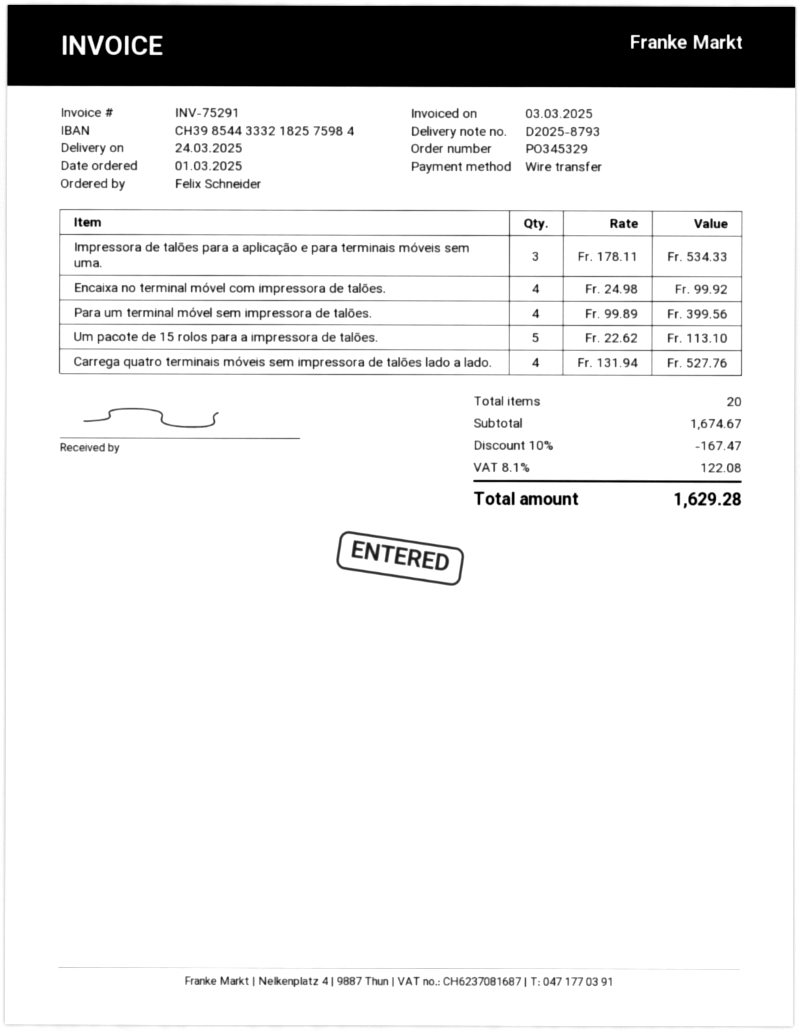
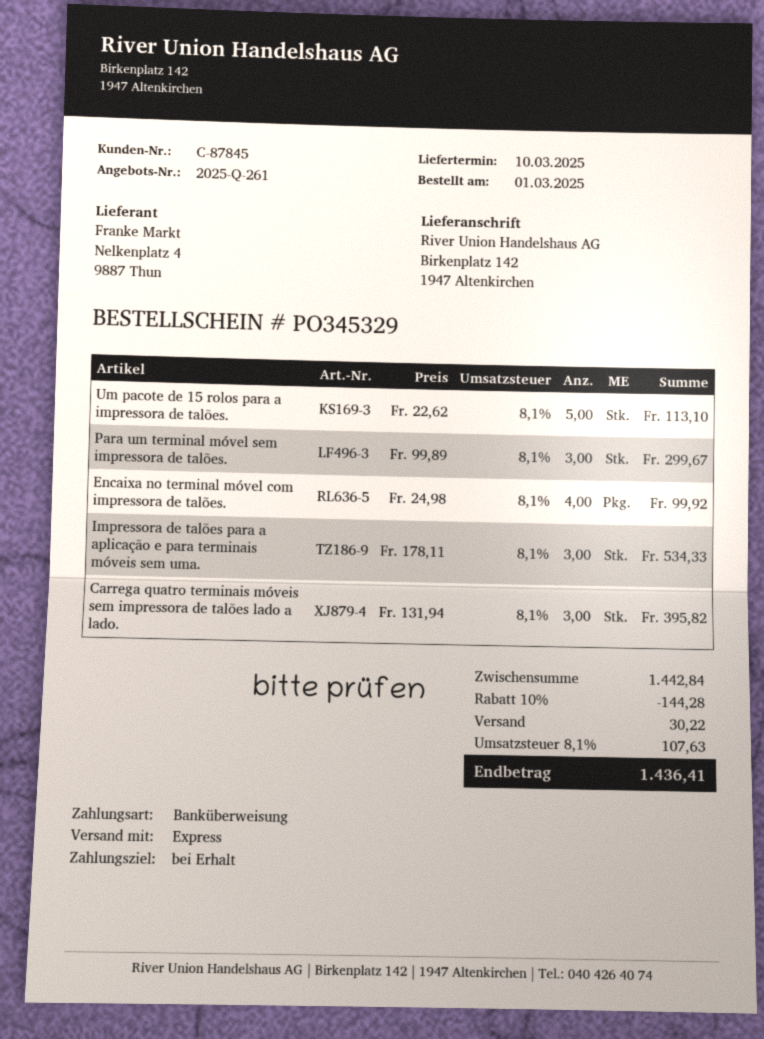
delivery date: 2025-03-24 -> 2025-03-10
Para um terminal móvel sem impressora de talões.: 4 x 99.89 = 399.56 -> 3 x 99.89 = 299.67
Carrega quatro terminais móveis sem impressora de talões lado a lado.: 4 x 131.94 = 527.76 -> 3 x 131.94 = 395.82
subtotal: 1674.67 -> 1442.84
discount: 10% = 167.47 -> 10% = 144.28
shipping: none -> 30.22
tax: 8.1% = 122.08 -> 8.1% = 107.63
total: 1629.28 -> 1436.41

